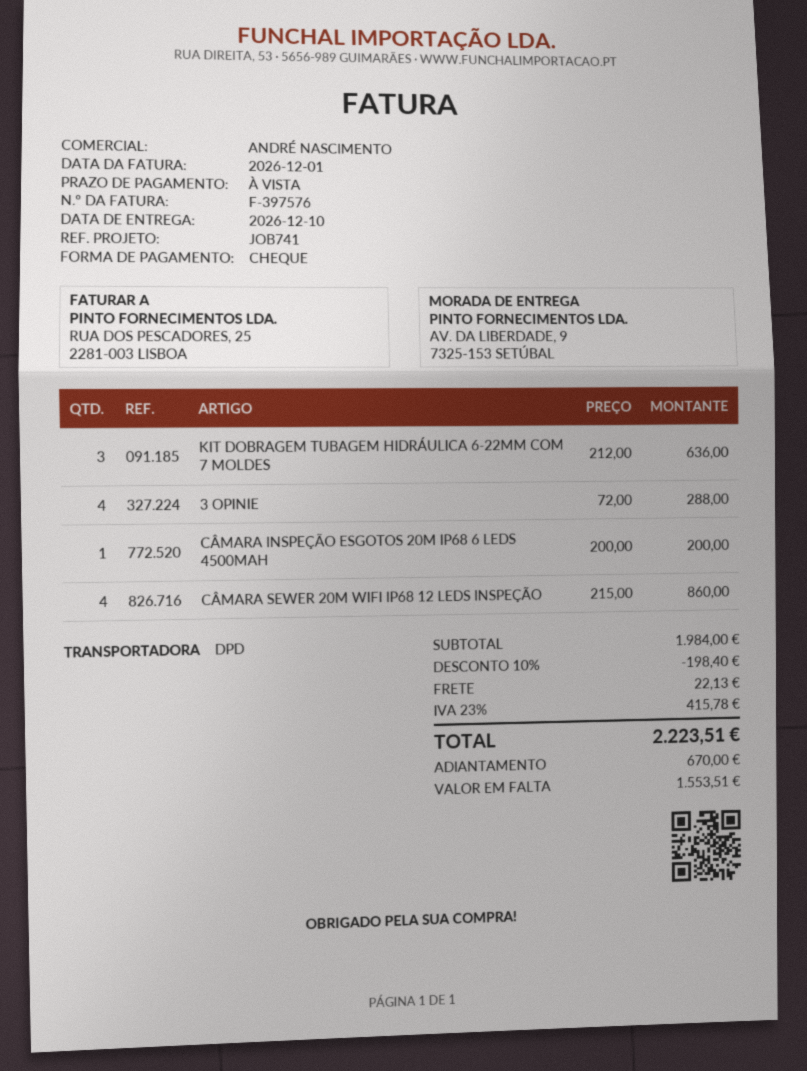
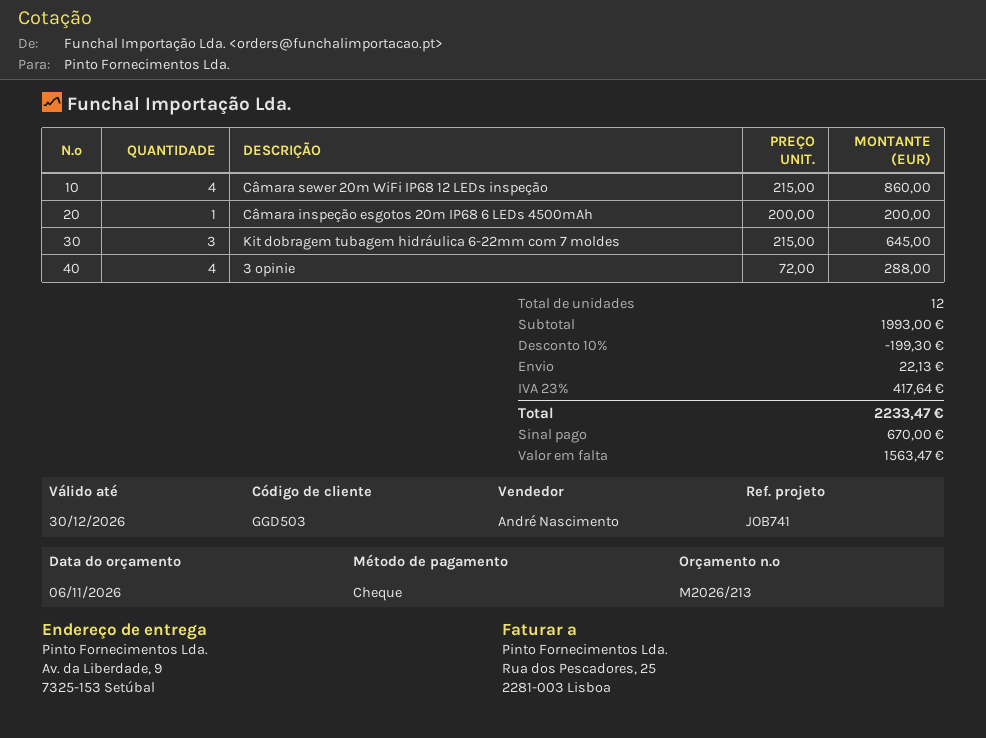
KIT DOBRAGEM TUBAGEM HIDRÁULICA 6-22MM COM 7 MOLDES: 3 x 212.00 = 636.00 -> 3 x 215.00 = 645.00
subtotal: 1984.00 -> 1993.00
discount: 10% = 198.40 -> 10% = 199.30
tax: 23% = 415.78 -> 23% = 417.64
total: 2223.51 -> 2233.47
balance: 1553.51 -> 1563.47

